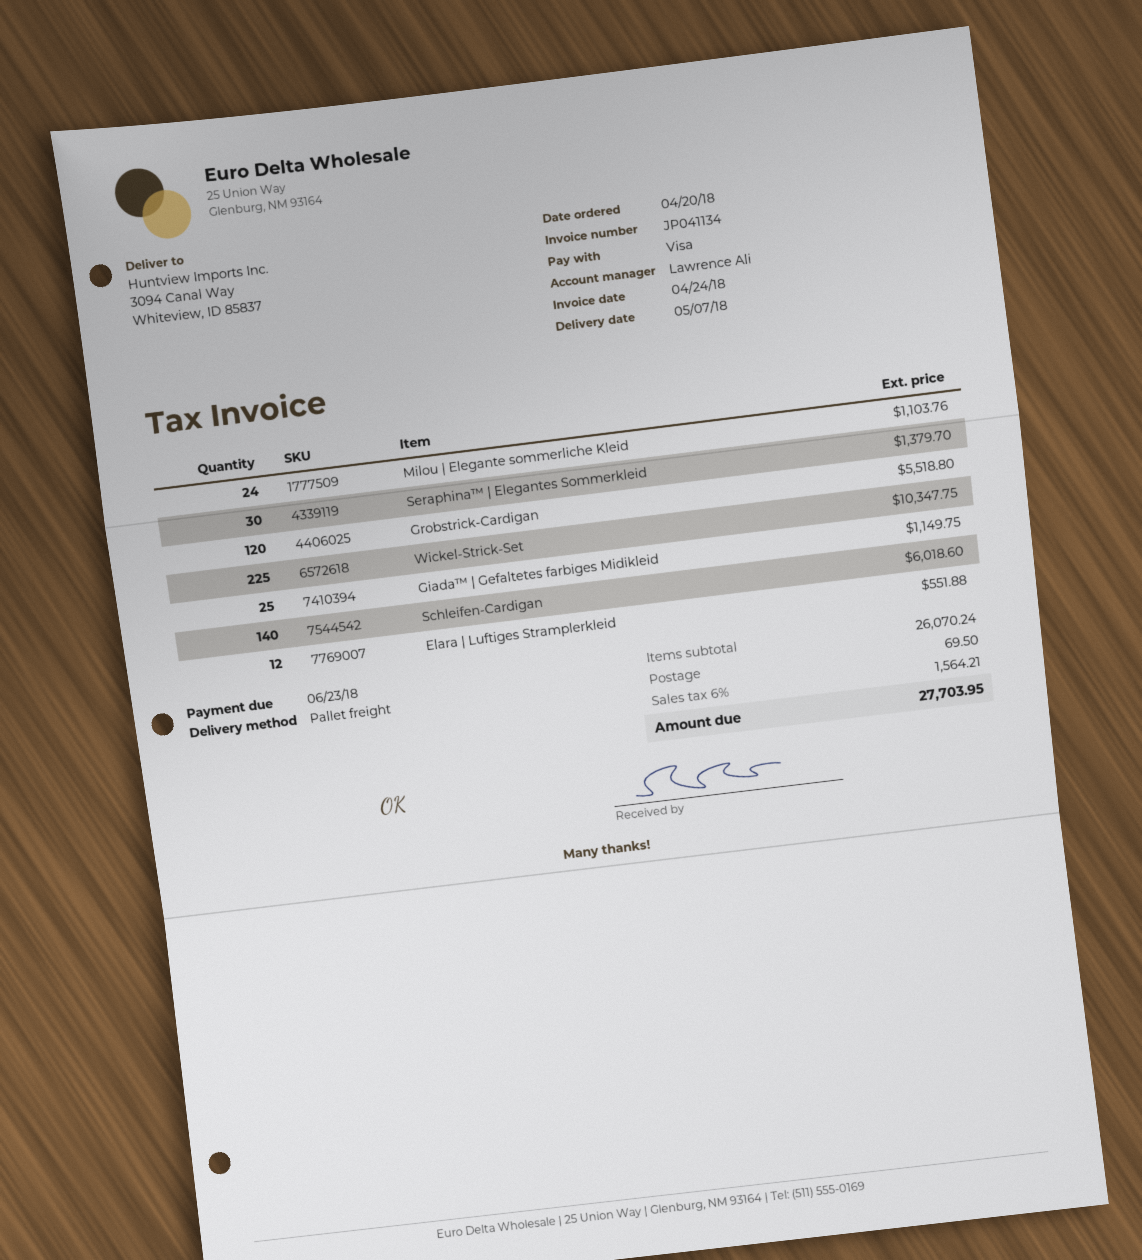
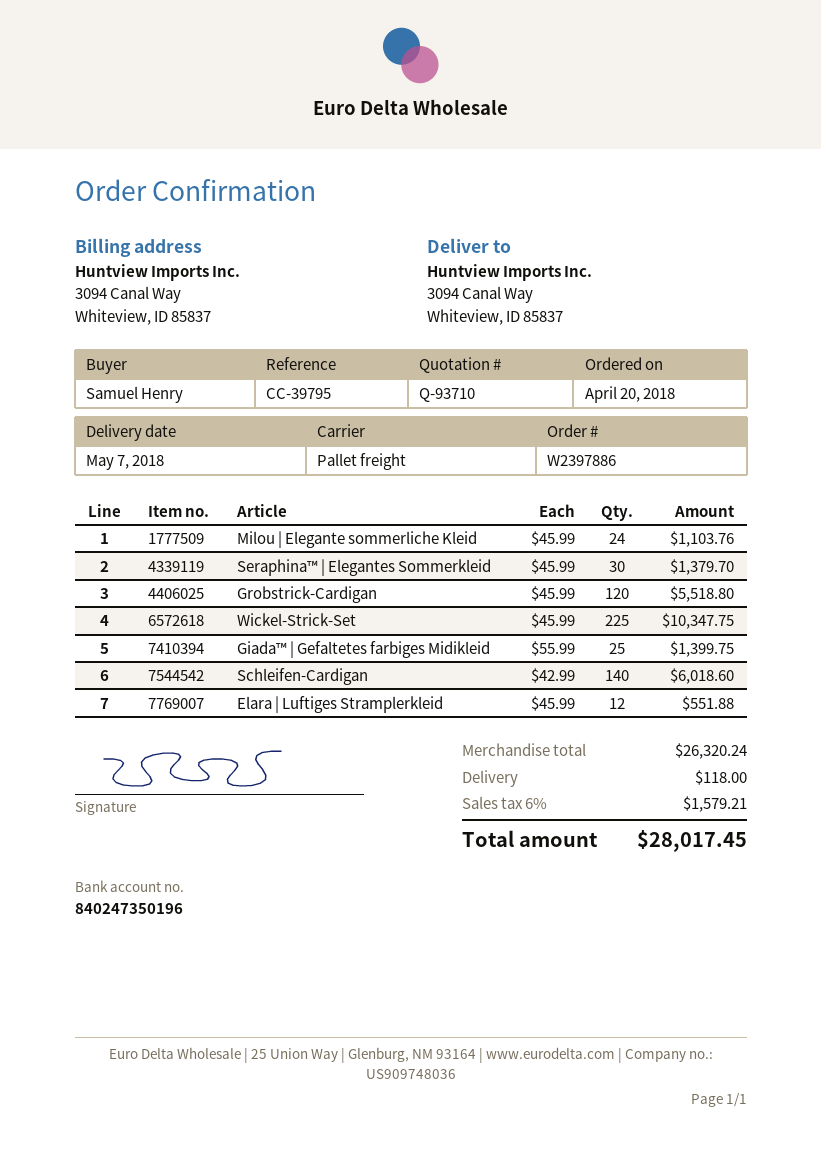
Giada™ | Gefaltetes farbiges Midikleid: 25 for 1149.75 -> 25 for 1399.75
subtotal: 26070.24 -> 26320.24
shipping: 69.50 -> 118.00
tax: 6% = 1564.21 -> 6% = 1579.21
total: 27703.95 -> 28017.45

